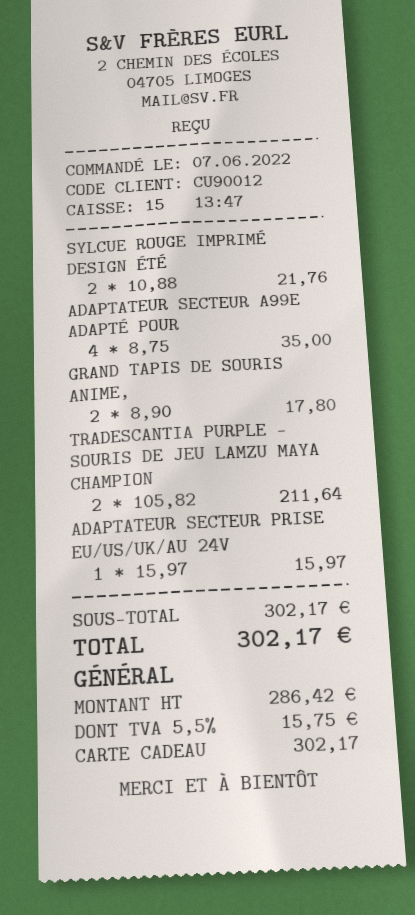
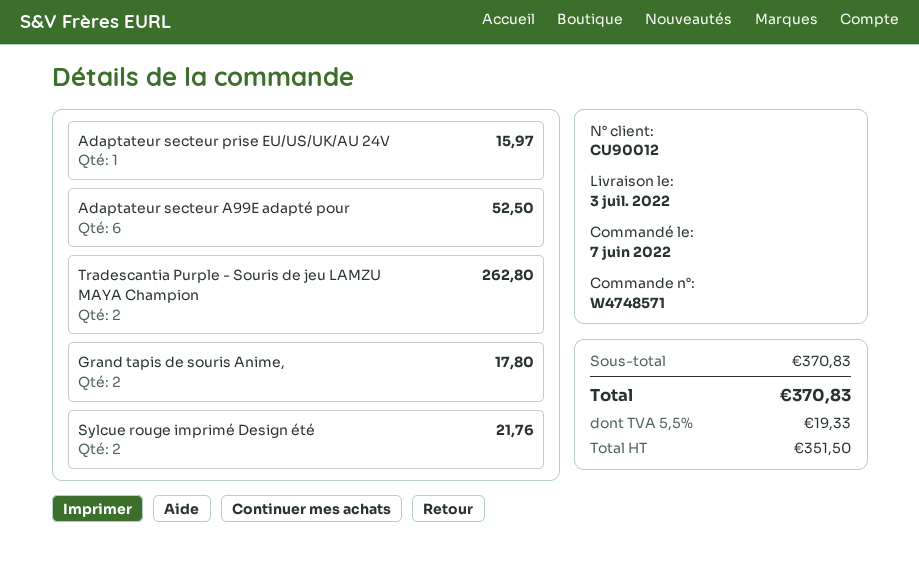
ADAPTATEUR SECTEUR A99E ADAPTÉ POUR: 4 for 35.00 -> 6 for 52.50
TRADESCANTIA PURPLE - SOURIS DE JEU LAMZU MAYA CHAMPION: 2 for 211.64 -> 2 for 262.80
subtotal: 302.17 -> 370.83
net: 286.42 -> 351.50
tax: 5.5% = 15.75 -> 5.5% = 19.33
total: 302.17 -> 370.83

